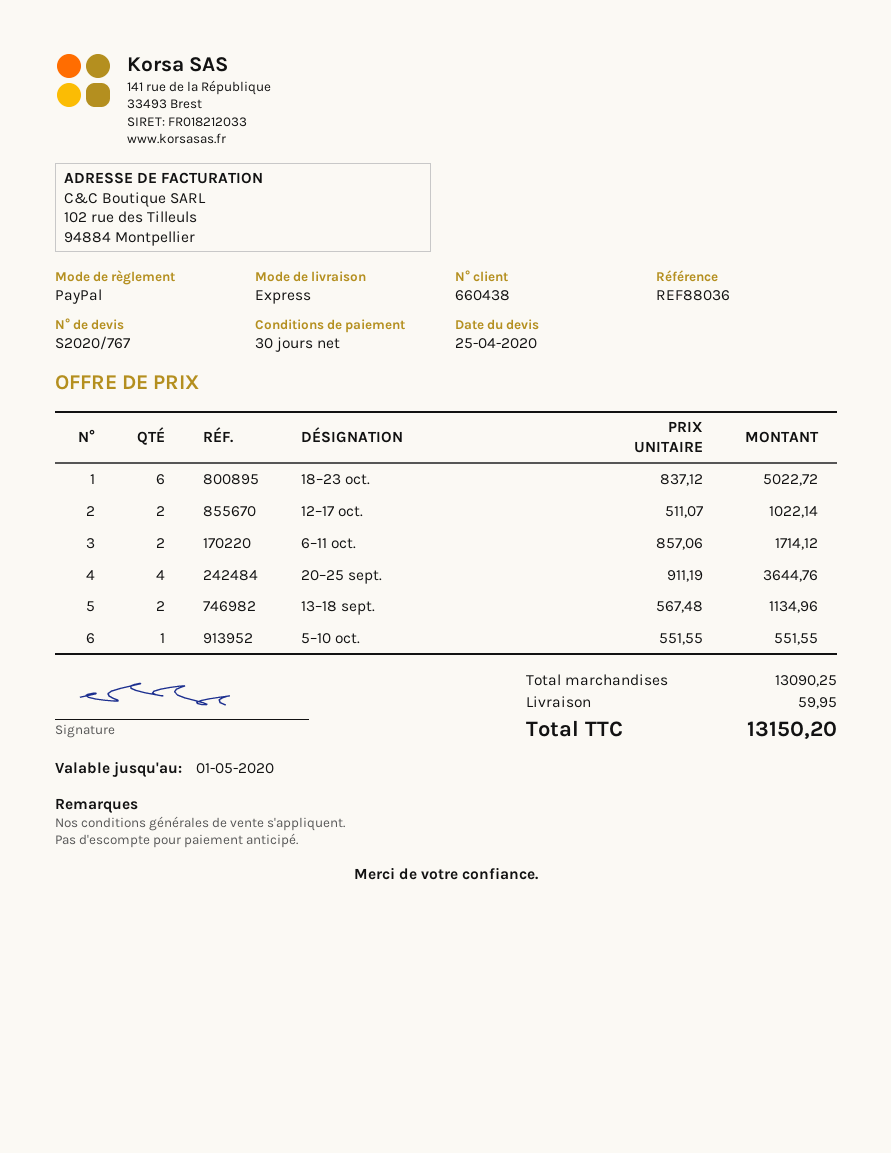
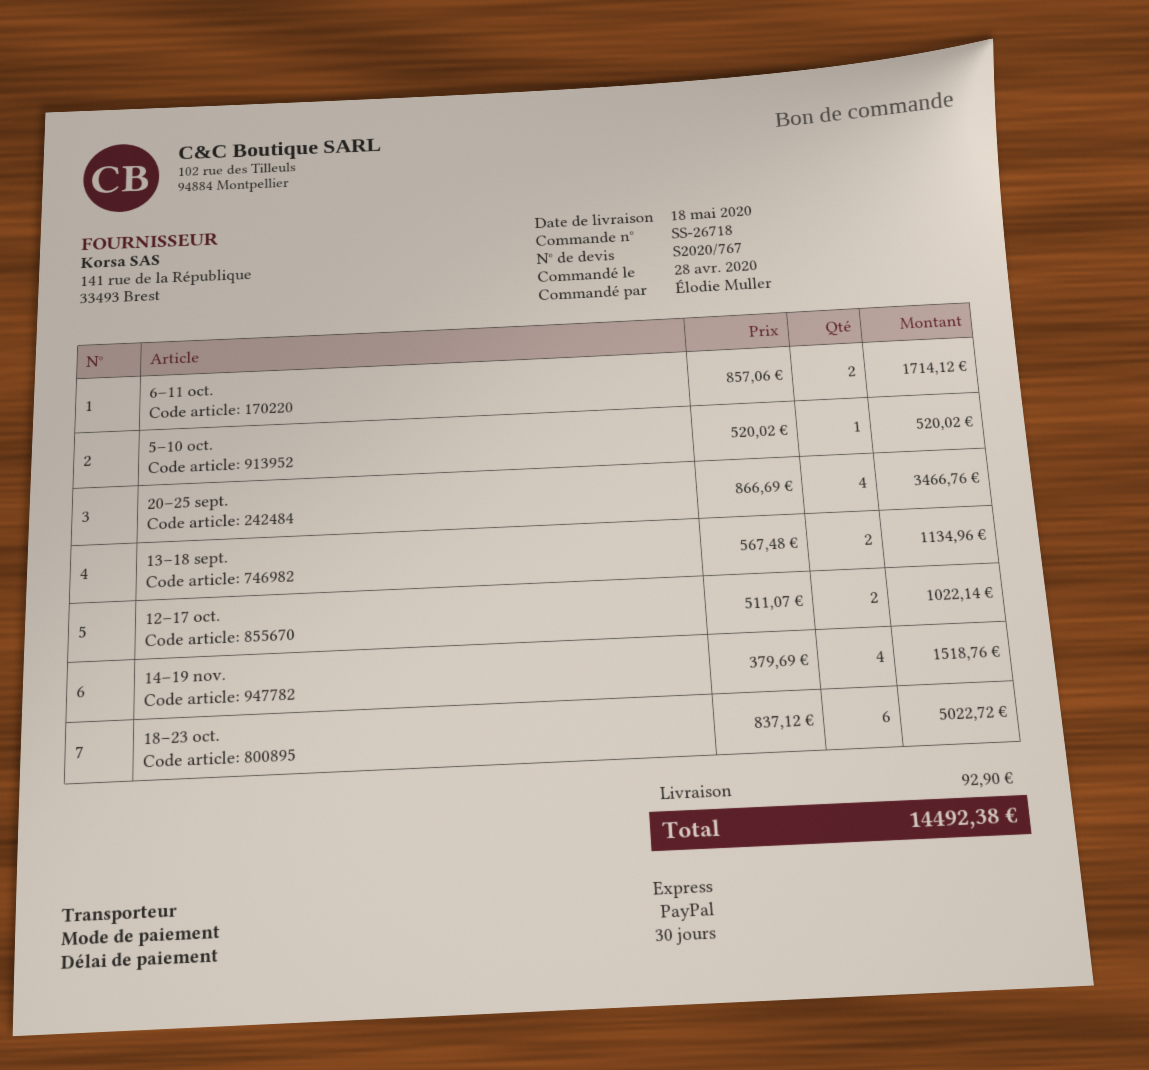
20–25 sept.: 4 x 911.19 = 3644.76 -> 4 x 866.69 = 3466.76
5–10 oct.: 1 x 551.55 = 551.55 -> 1 x 520.02 = 520.02
14–19 nov.: none -> 4 x 379.69 = 1518.76
shipping: 59.95 -> 92.90
total: 13150.20 -> 14492.38

